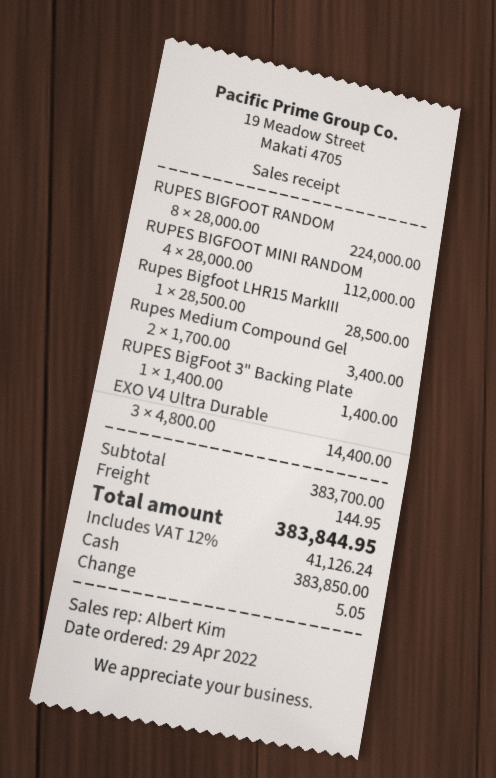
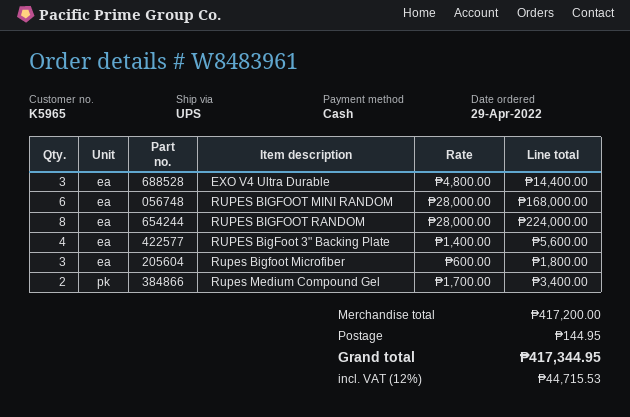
RUPES BIGFOOT MINI RANDOM: 4 x 28000.00 = 112000.00 -> 6 x 28000.00 = 168000.00
Rupes Bigfoot LHR15 MarkIII: 1 x 28500.00 = 28500.00 -> none
RUPES BigFoot 3" Backing Plate: 1 x 1400.00 = 1400.00 -> 4 x 1400.00 = 5600.00
Rupes Bigfoot Microfiber: none -> 3 x 600.00 = 1800.00
subtotal: 383700.00 -> 417200.00
tax: 12% = 41126.24 -> 12% = 44715.53
total: 383844.95 -> 417344.95

